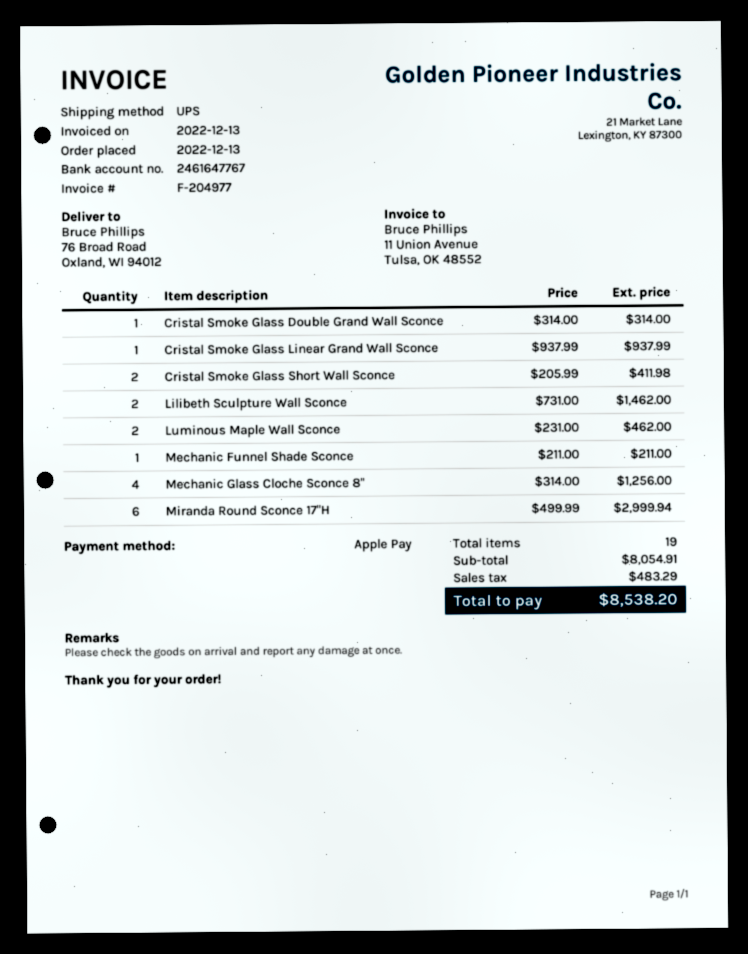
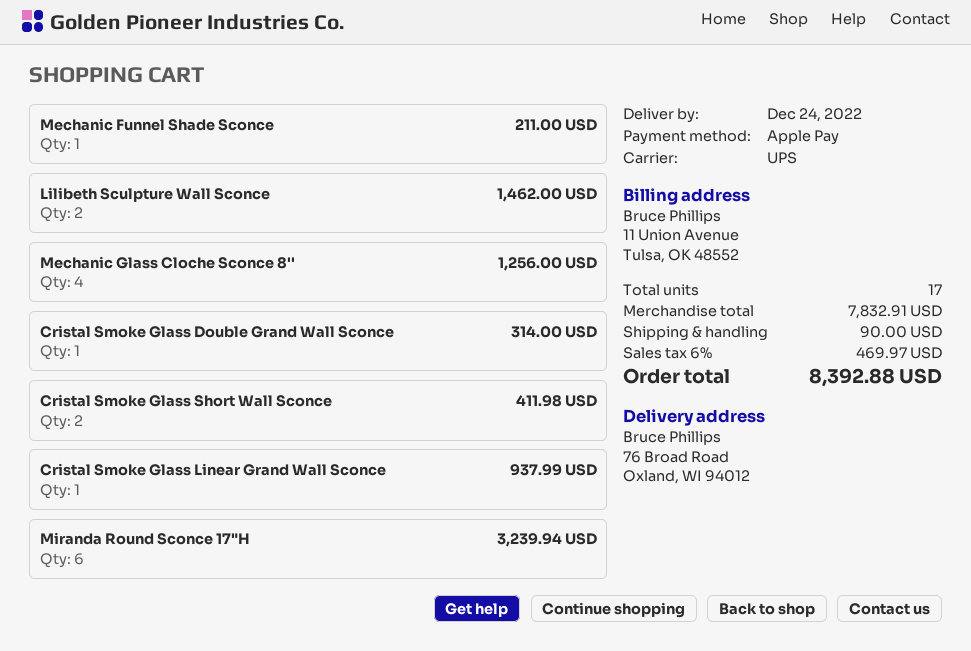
Luminous Maple Wall Sconce: 2 for 462.00 -> none
Miranda Round Sconce 17"H: 6 for 2999.94 -> 6 for 3239.94
total quantity: 19 -> 17
subtotal: 8054.91 -> 7832.91
shipping: none -> 90.00
tax: 483.29 -> 469.97
total: 8538.20 -> 8392.88

